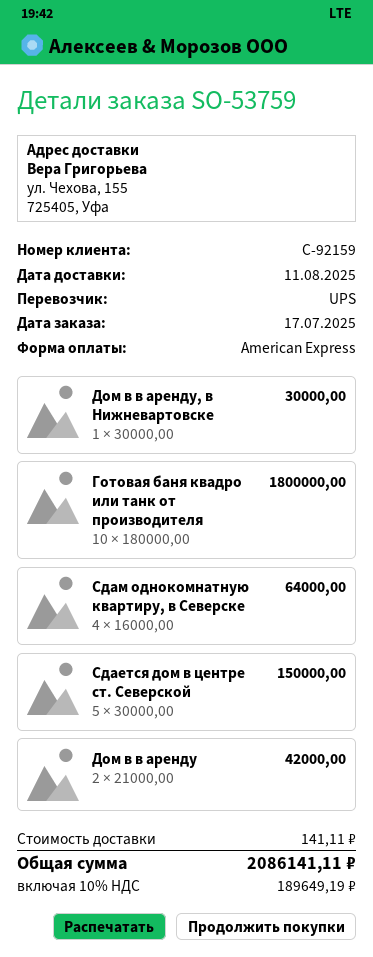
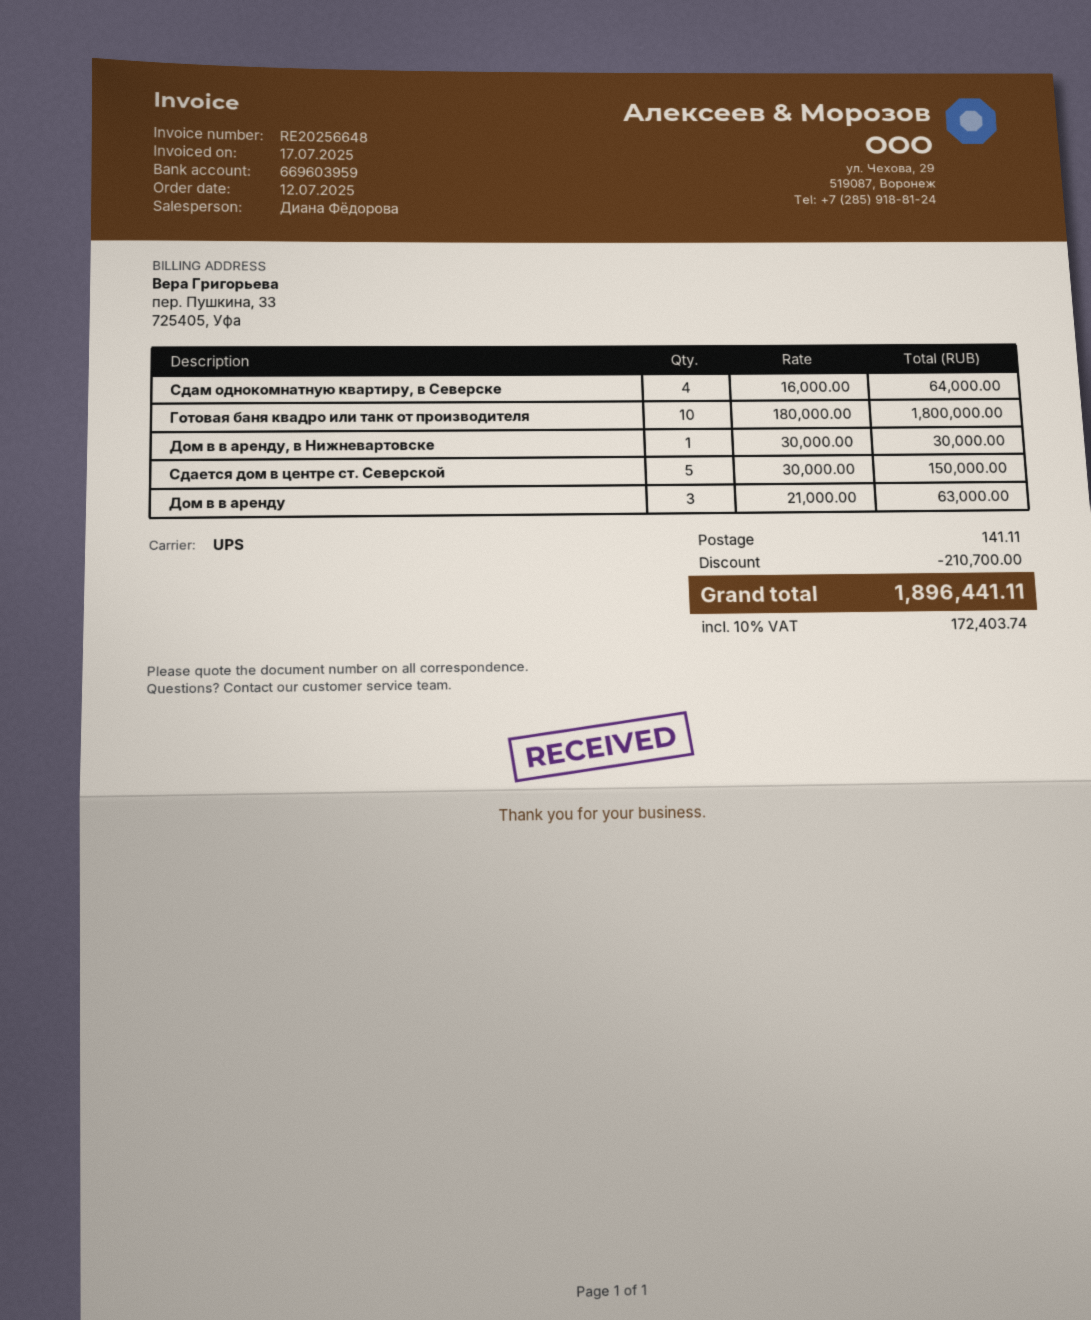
order date: 2025-07-17 -> 2025-07-12
Дом в в аренду: 2 x 21000.00 = 42000.00 -> 3 x 21000.00 = 63000.00
discount: none -> 210700.00
tax: 10% = 189649.19 -> 10% = 172403.74
total: 2086141.11 -> 1896441.11

